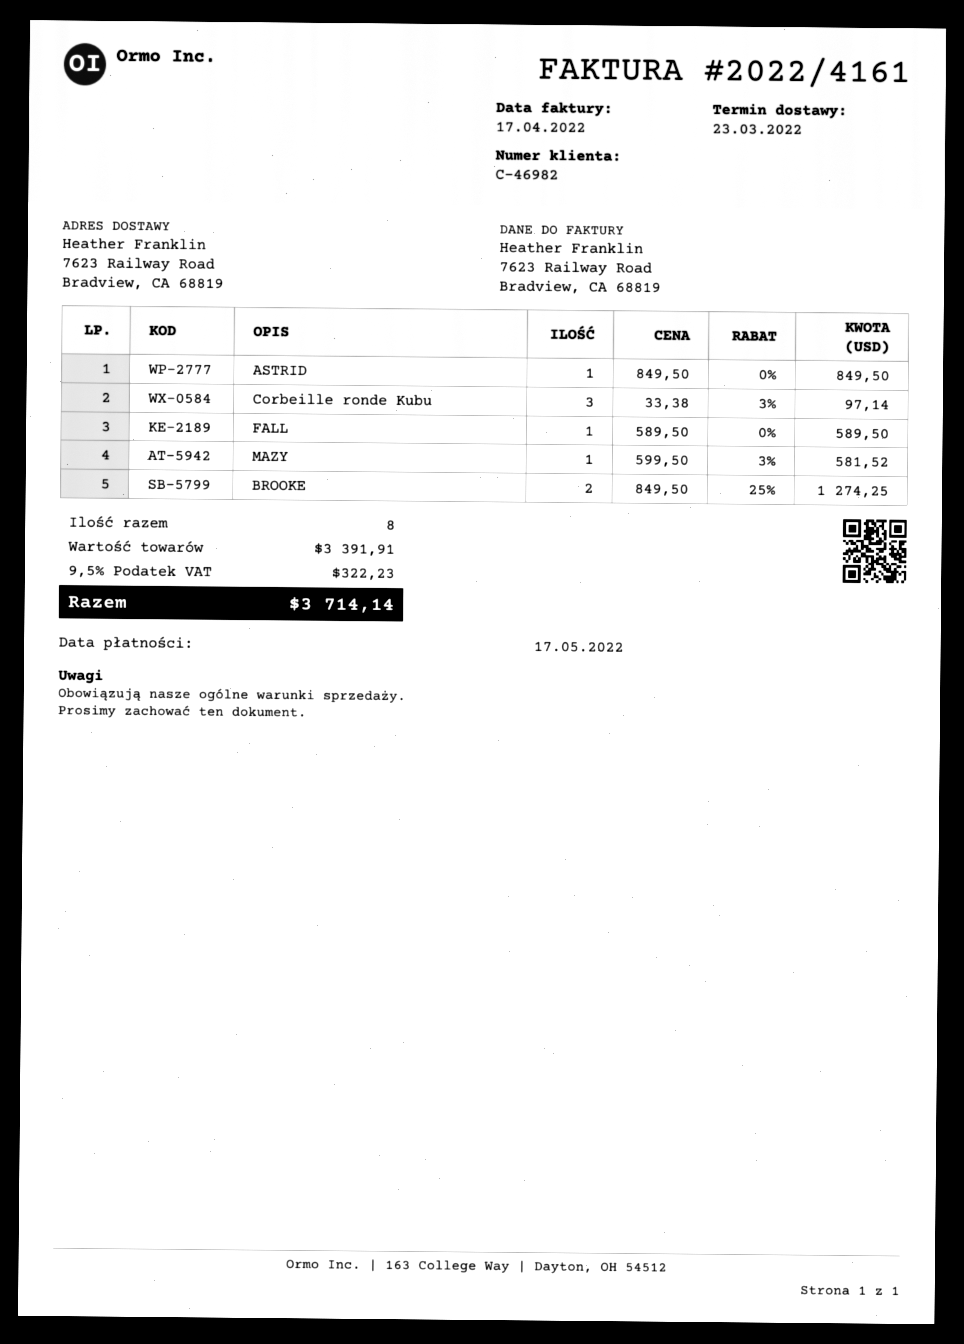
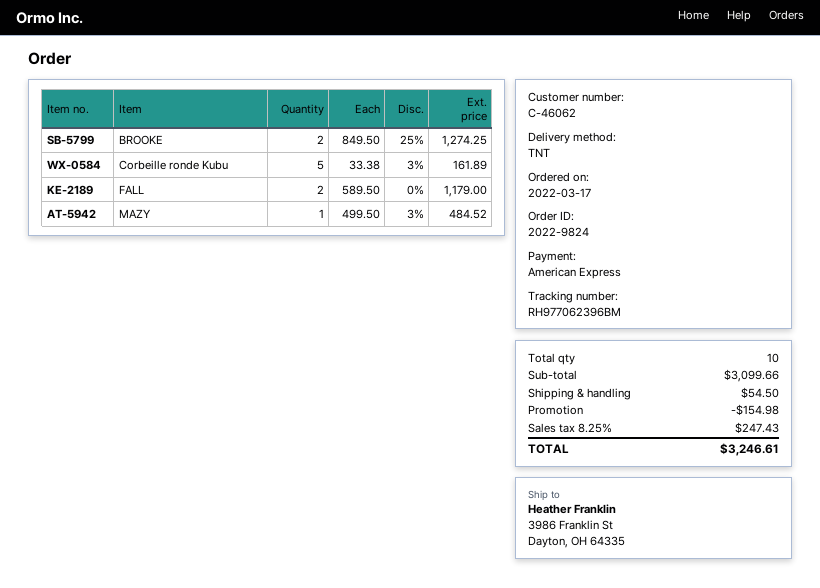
customer number: C-46982 -> C-46062
ship to: 7623 Railway Road, Bradview, CA 68819 -> 3986 Franklin St, Dayton, OH 64335
ASTRID: 1 x 849.50 = 849.50 -> none
Corbeille ronde Kubu: 3 x 33.38 - 3% = 97.14 -> 5 x 33.38 - 3% = 161.89
FALL: 1 x 589.50 = 589.50 -> 2 x 589.50 = 1179.00
MAZY: 1 x 599.50 - 3% = 581.52 -> 1 x 499.50 - 3% = 484.52
total quantity: 8 -> 10
subtotal: 3391.91 -> 3099.66
discount: none -> 154.98
shipping: none -> 54.50
tax: 9.5% = 322.23 -> 8.25% = 247.43
total: 3714.14 -> 3246.61

